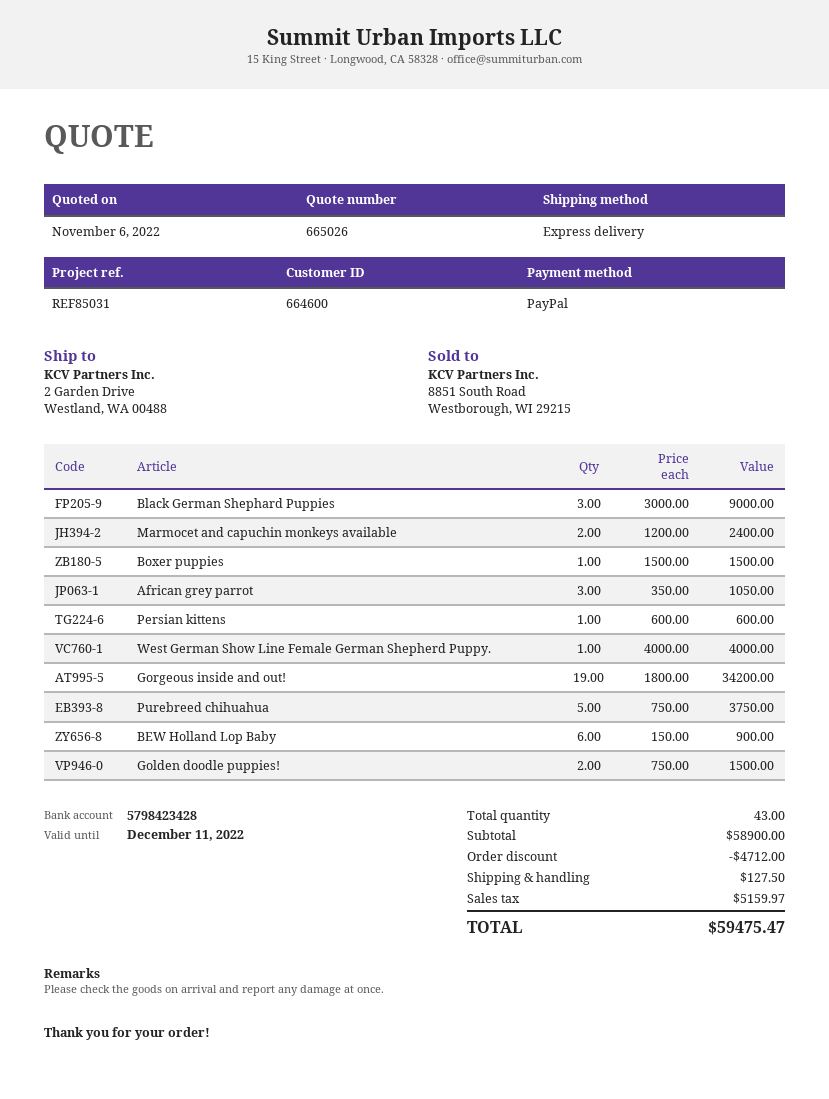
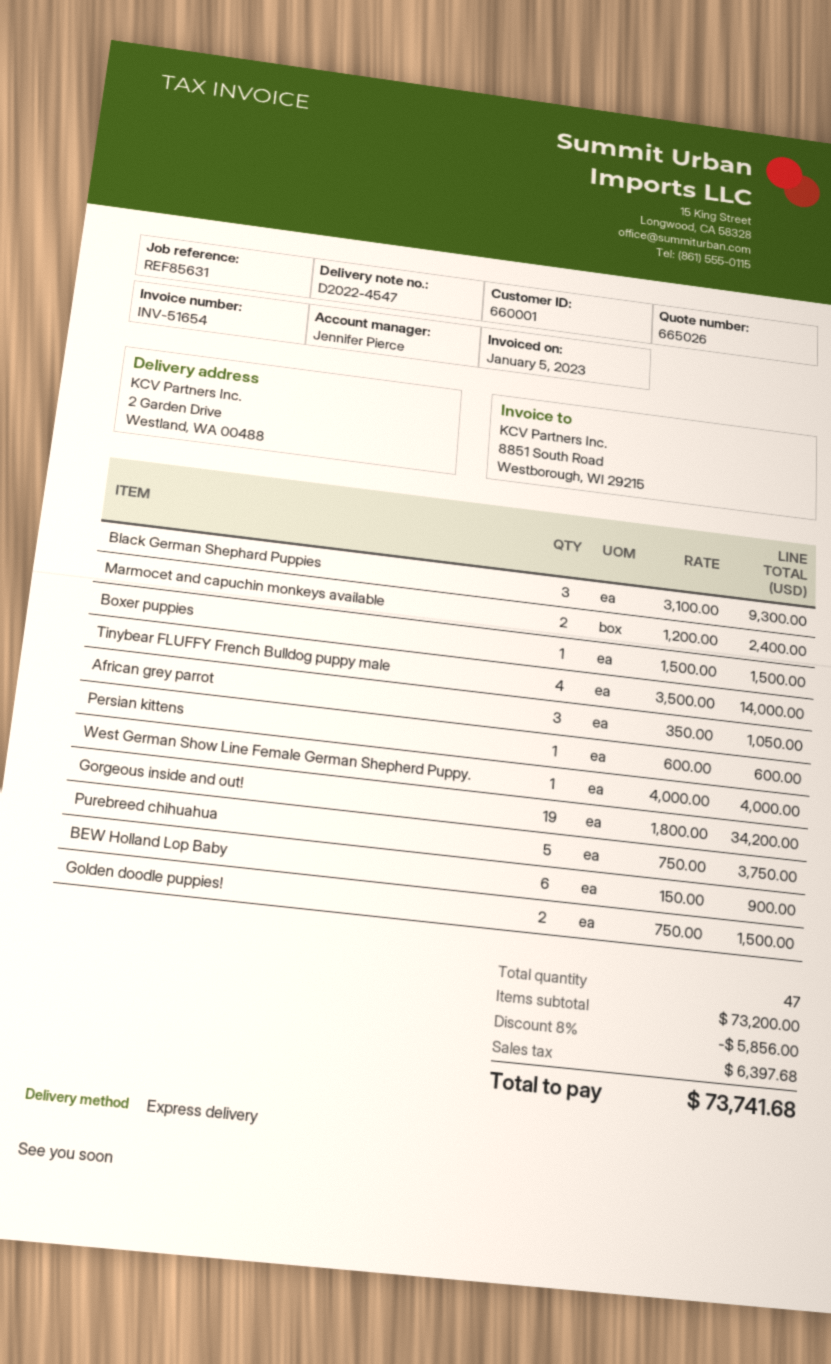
customer number: 664600 -> 660001
reference: REF85031 -> REF85631
Black German Shephard Puppies: 3 x 3000.00 = 9000.00 -> 3 x 3100.00 = 9300.00
Tinybear FLUFFY French Bulldog puppy male: none -> 4 x 3500.00 = 14000.00
total quantity: 43 -> 47
subtotal: 58900.00 -> 73200.00
discount: 4712.00 -> 5856.00
shipping: 127.50 -> none
tax: 5159.97 -> 6397.68
total: 59475.47 -> 73741.68

